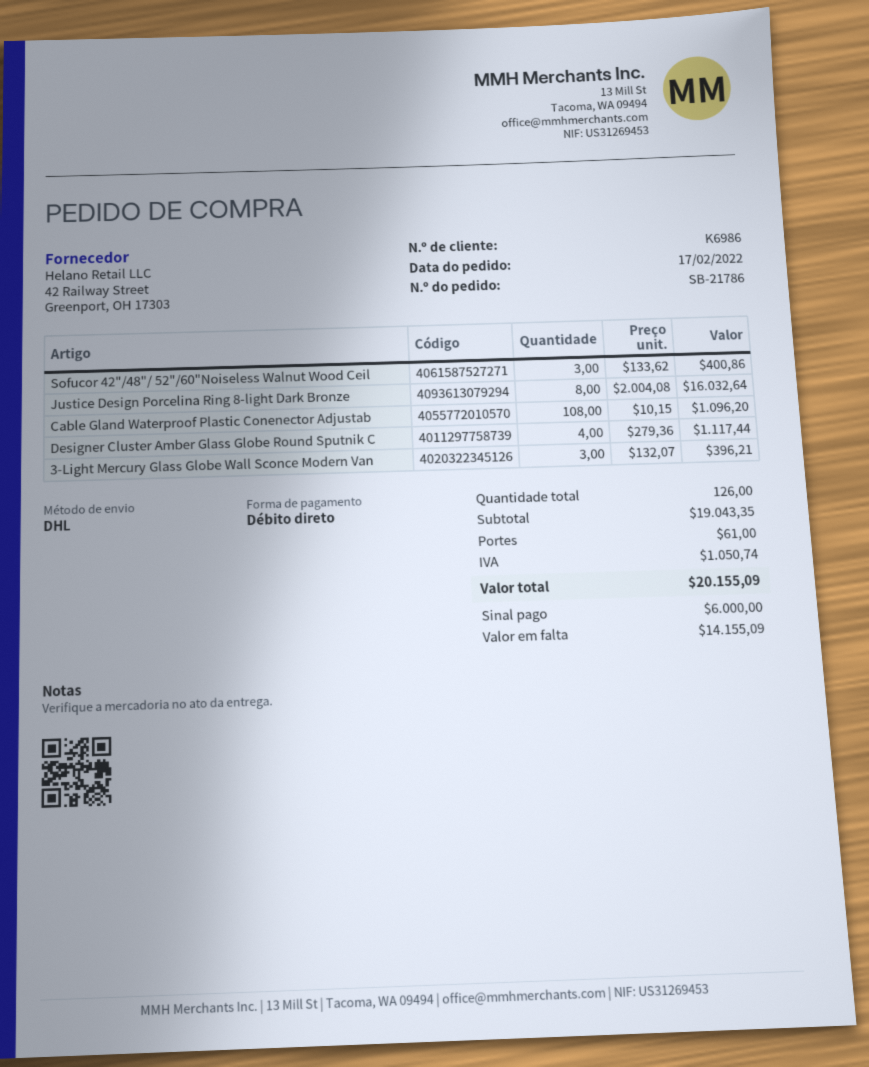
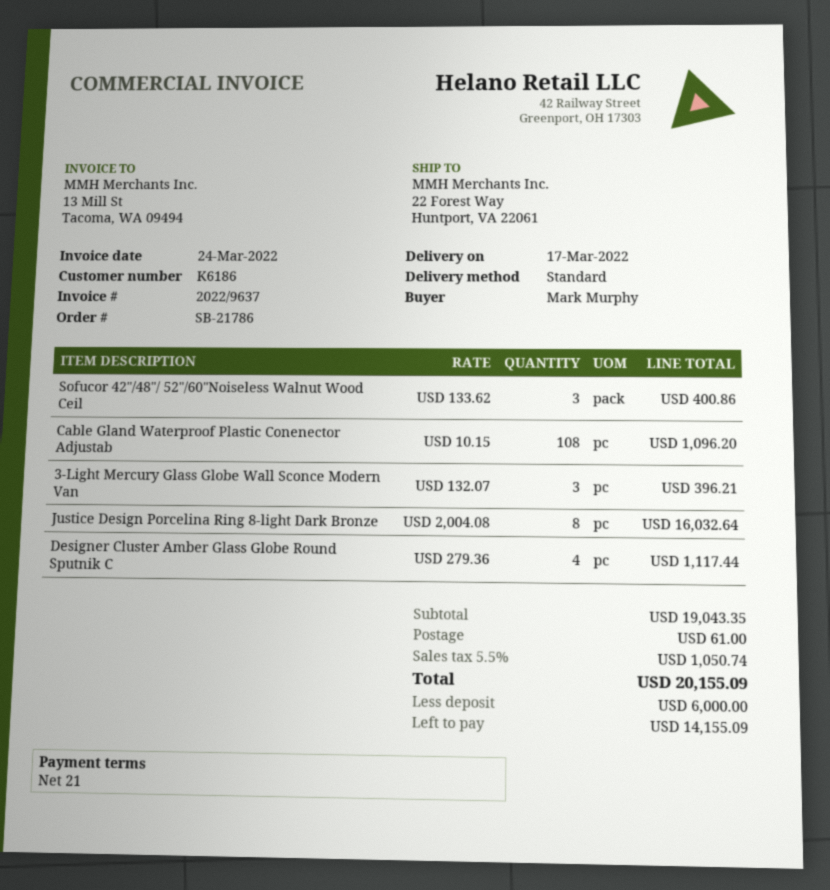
customer number: K6986 -> K6186
shipping method: DHL -> standard

